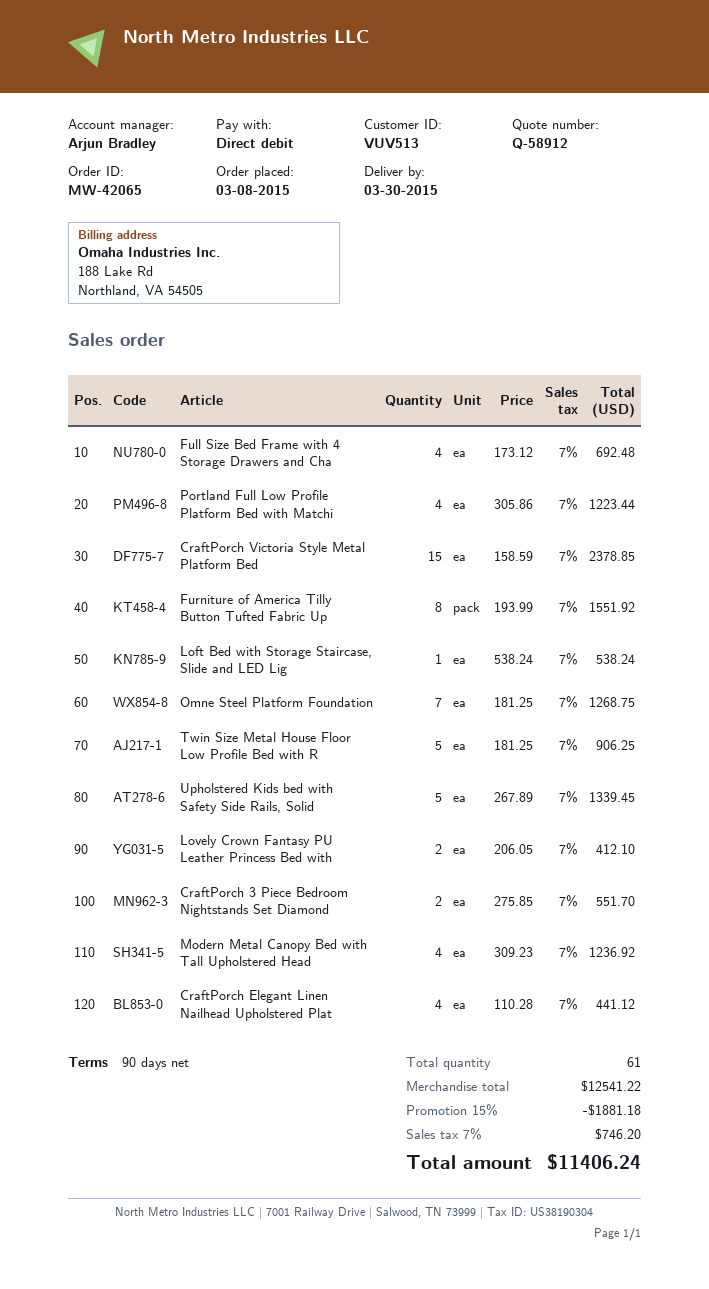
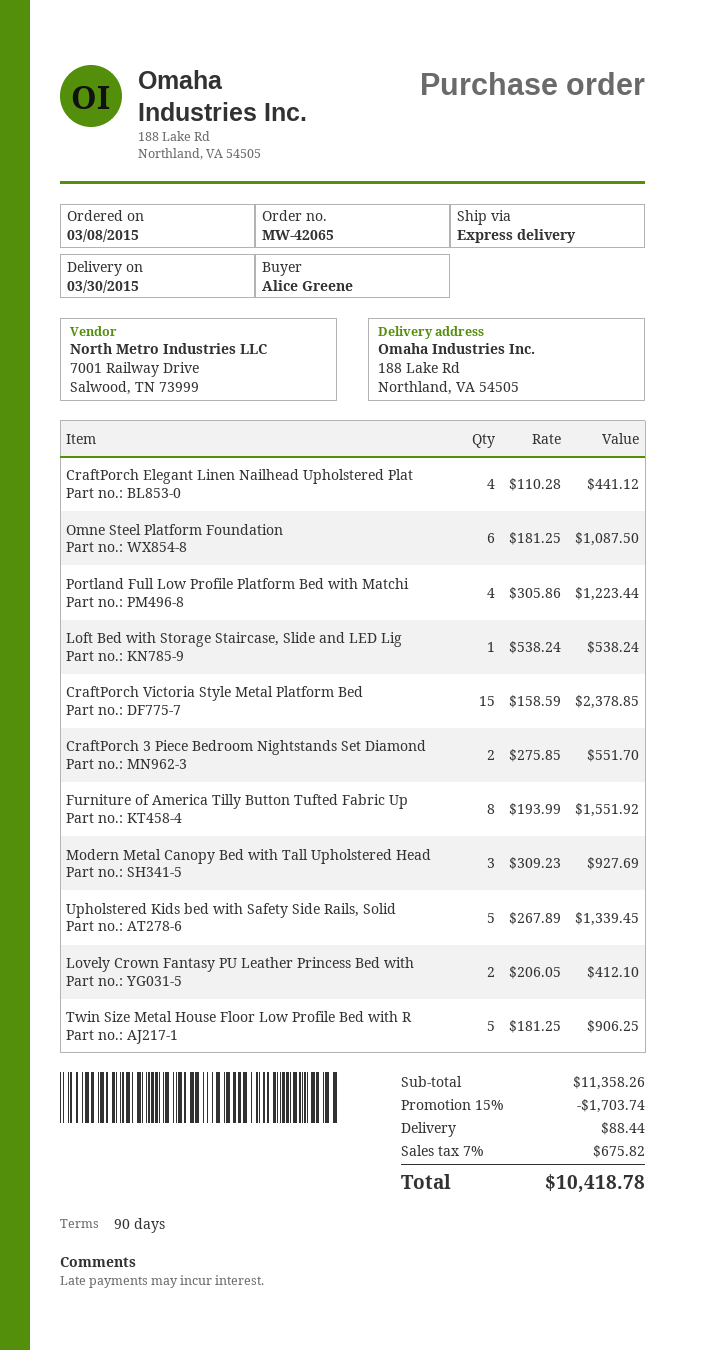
Full Size Bed Frame with 4 Storage Drawers and Cha: 4 x 173.12 = 692.48 -> none
Omne Steel Platform Foundation: 7 x 181.25 = 1268.75 -> 6 x 181.25 = 1087.50
Modern Metal Canopy Bed with Tall Upholstered Head: 4 x 309.23 = 1236.92 -> 3 x 309.23 = 927.69
subtotal: 12541.22 -> 11358.26
discount: 15% = 1881.18 -> 15% = 1703.74
shipping: none -> 88.44
tax: 7% = 746.20 -> 7% = 675.82
total: 11406.24 -> 10418.78

